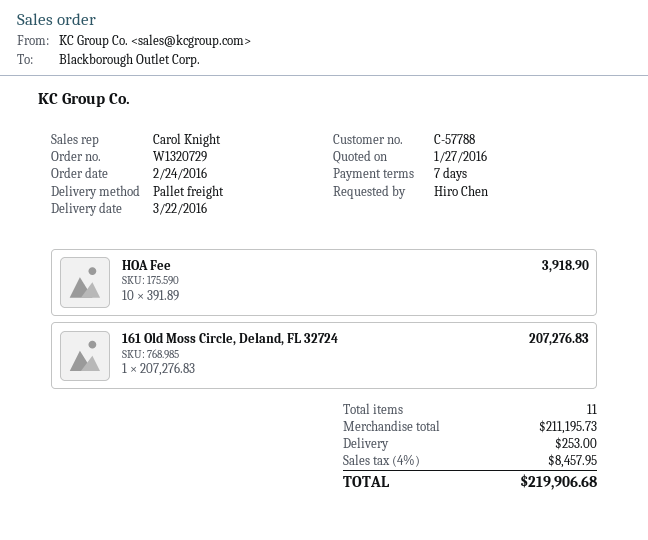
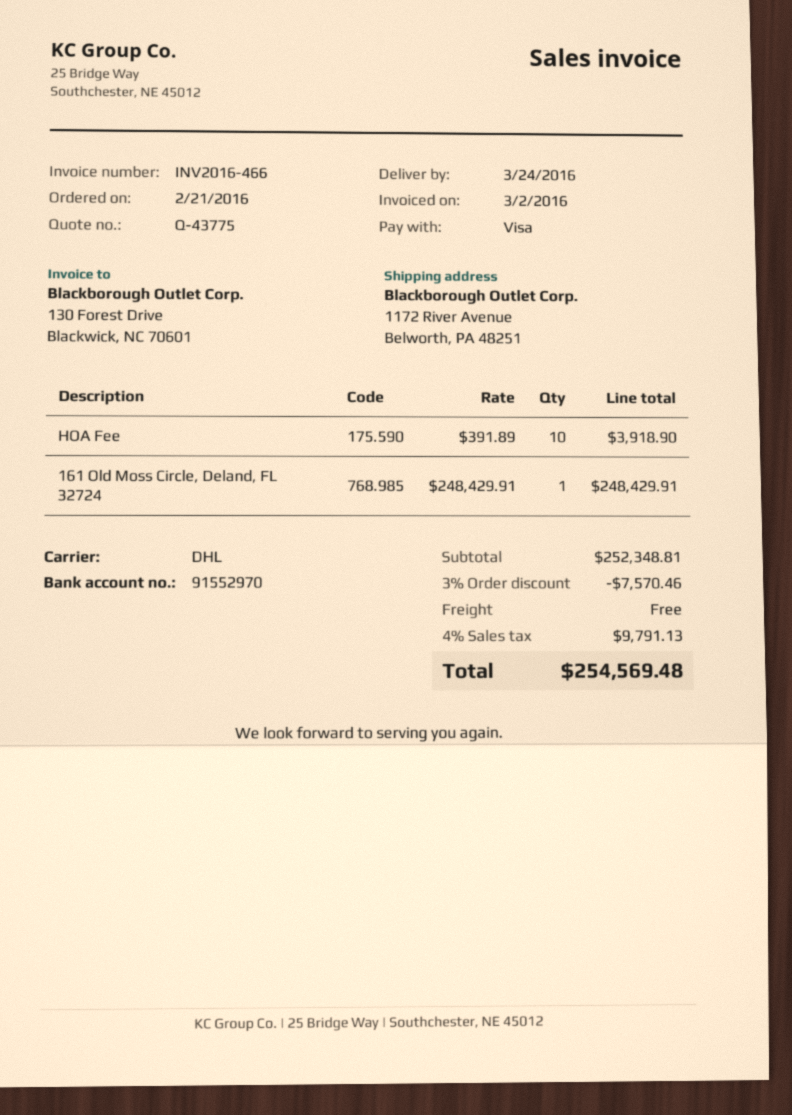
order date: 2016-02-24 -> 2016-02-21
delivery date: 2016-03-22 -> 2016-03-24
shipping method: pallet freight -> DHL
161 Old Moss Circle, Deland, FL 32724: 1 x 207276.83 = 207276.83 -> 1 x 248429.91 = 248429.91
subtotal: 211195.73 -> 252348.81
discount: none -> 3% = 7570.46
shipping: 253.00 -> 0.00
tax: 4% = 8457.95 -> 4% = 9791.13
total: 219906.68 -> 254569.48

